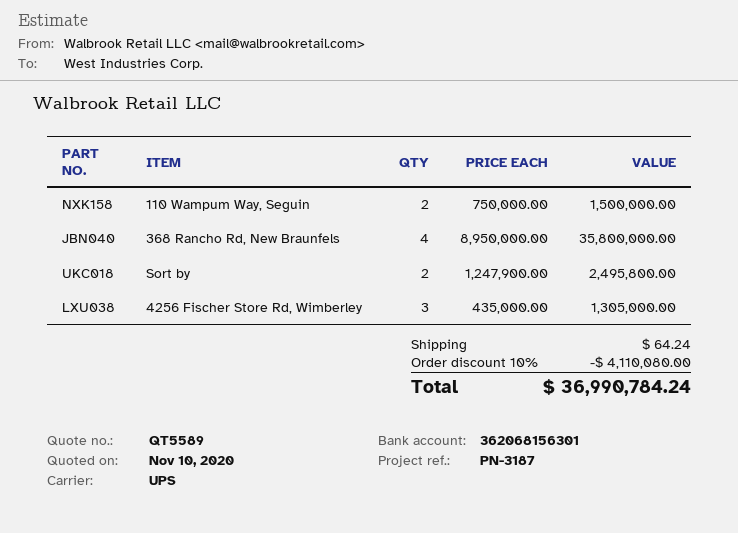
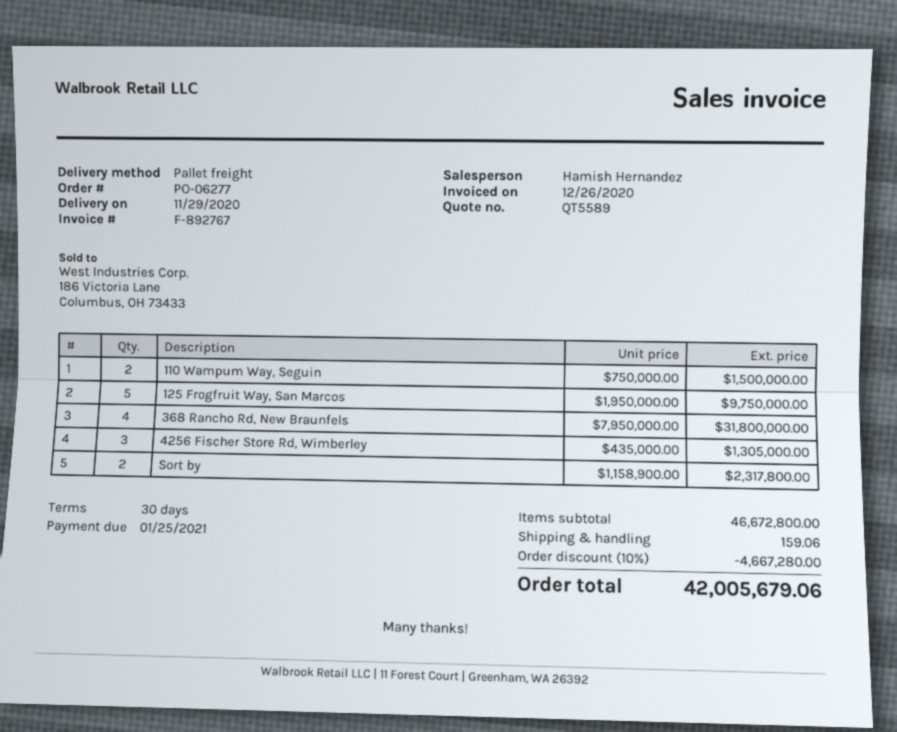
shipping method: UPS -> pallet freight
368 Rancho Rd, New Braunfels: 4 x 8950000.00 = 35800000.00 -> 4 x 7950000.00 = 31800000.00
Sort by: 2 x 1247900.00 = 2495800.00 -> 2 x 1158900.00 = 2317800.00
125 Frogfruit Way, San Marcos: none -> 5 x 1950000.00 = 9750000.00
discount: 10% = 4110080.00 -> 10% = 4667280.00
shipping: 64.24 -> 159.06
total: 36990784.24 -> 42005679.06

